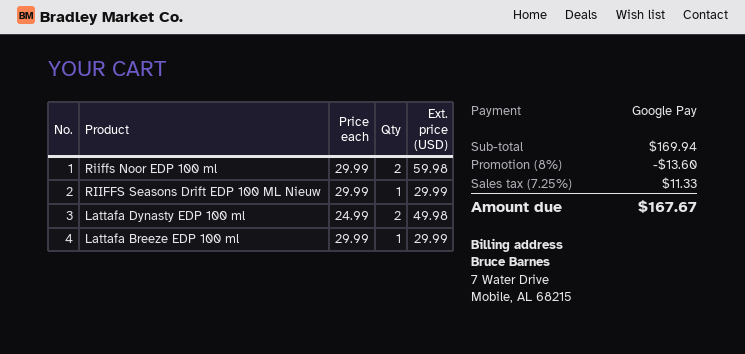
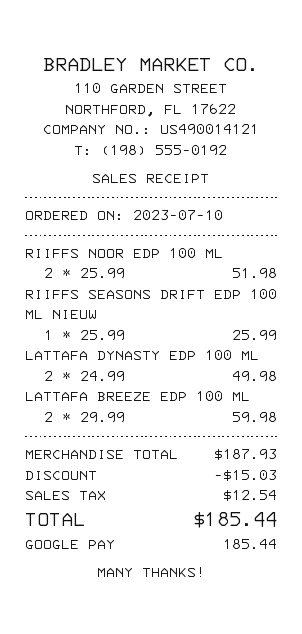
Riiffs Noor EDP 100 ml: 2 x 29.99 = 59.98 -> 2 x 25.99 = 51.98
RIIFFS Seasons Drift EDP 100 ML Nieuw: 1 x 29.99 = 29.99 -> 1 x 25.99 = 25.99
Lattafa Breeze EDP 100 ml: 1 x 29.99 = 29.99 -> 2 x 29.99 = 59.98
subtotal: 169.94 -> 187.93
discount: 13.60 -> 15.03
tax: 11.33 -> 12.54
total: 167.67 -> 185.44

